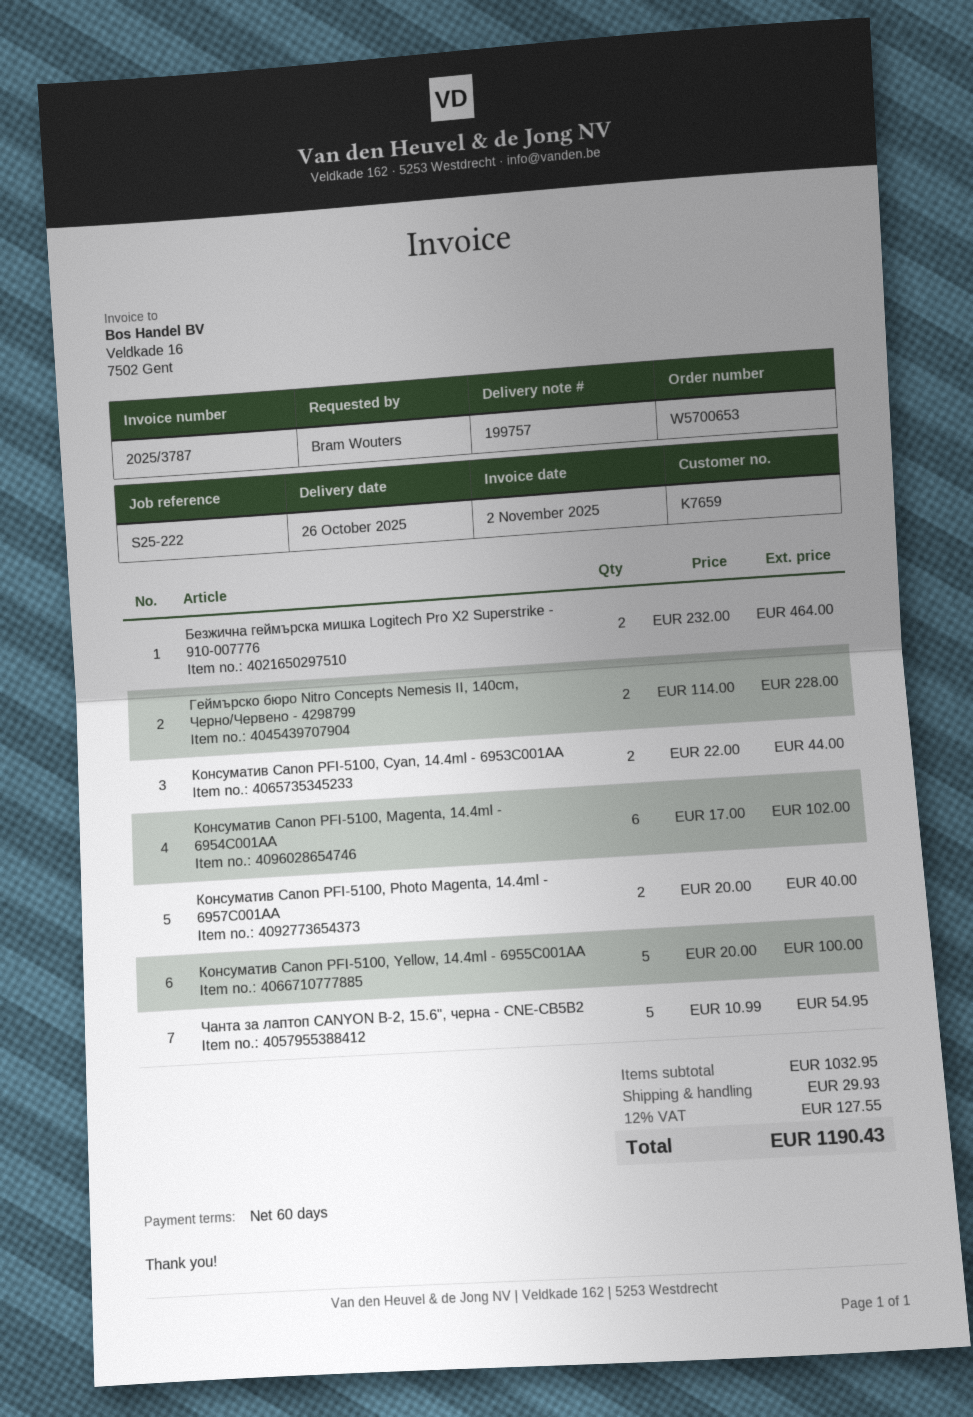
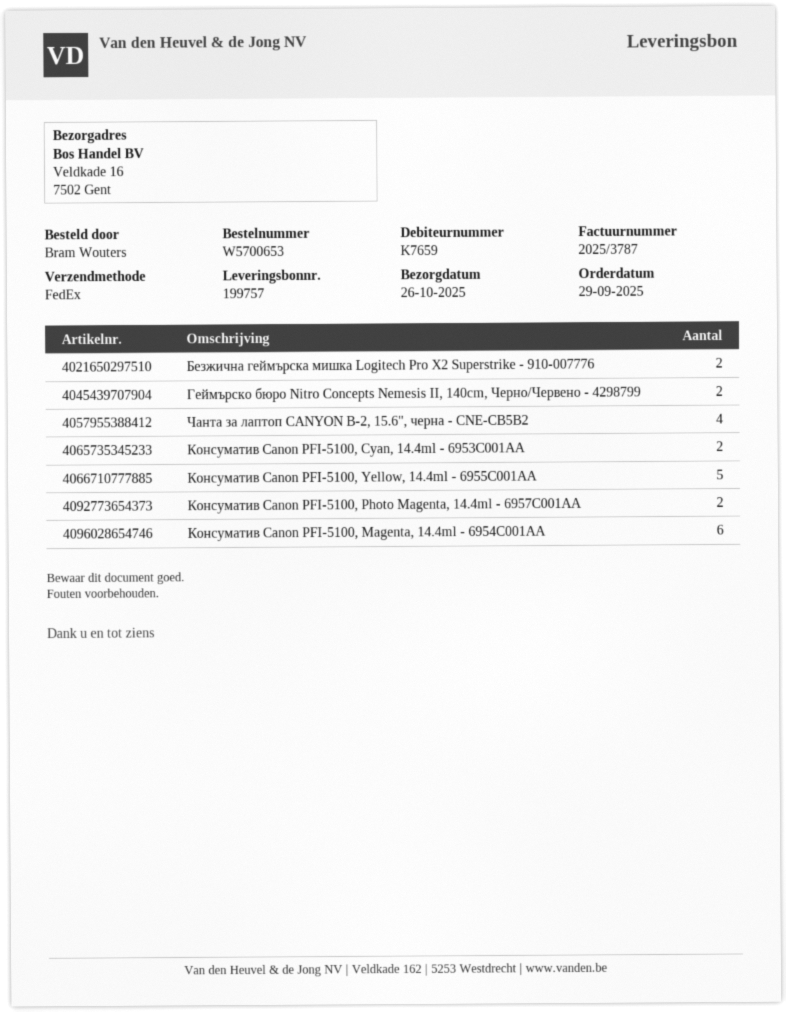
Чанта за лаптоп CANYON B-2, 15.6", черна - CNE-CB5B2: 5 -> 4

